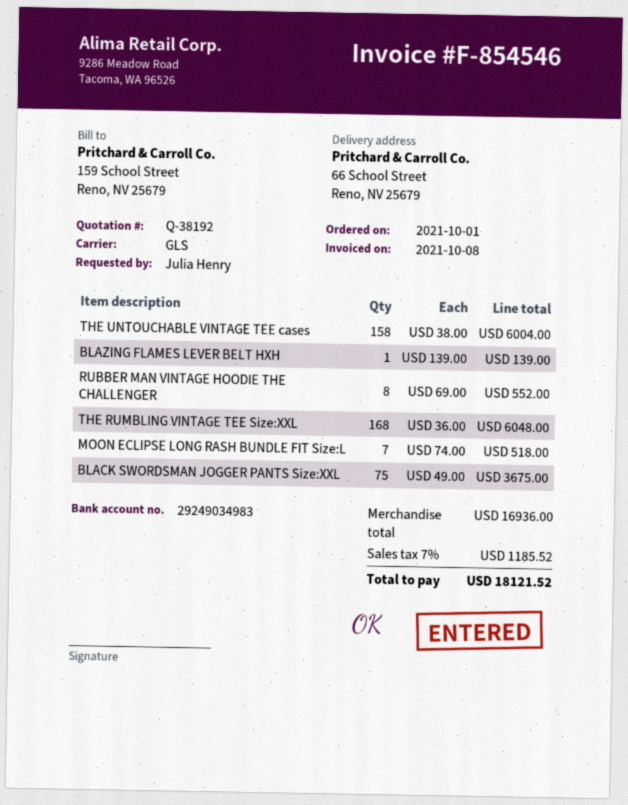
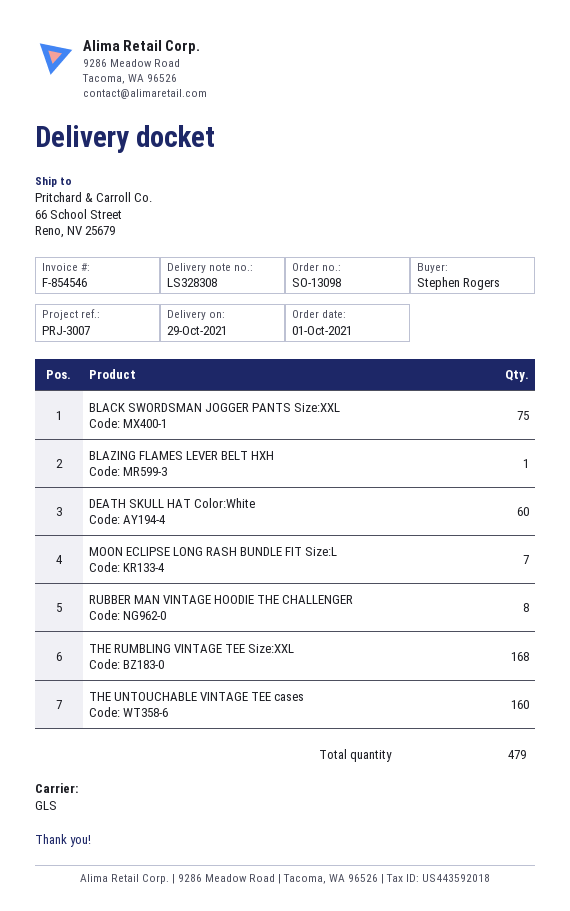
ordered by: Julia Henry -> Stephen Rogers
THE UNTOUCHABLE VINTAGE TEE cases: 158 -> 160
DEATH SKULL HAT Color:White: none -> 60

